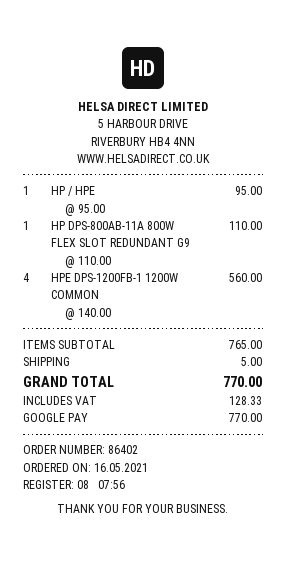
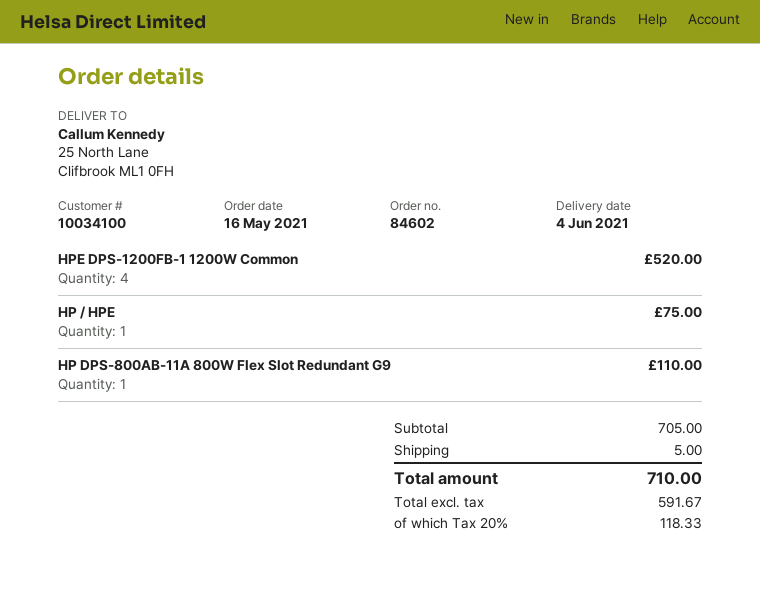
order number: 86402 -> 84602
HP / HPE: 1 for 95.00 -> 1 for 75.00
HPE DPS-1200FB-1 1200W COMMON: 4 for 560.00 -> 4 for 520.00
subtotal: 765.00 -> 705.00
tax: 128.33 -> 118.33
total: 770.00 -> 710.00

